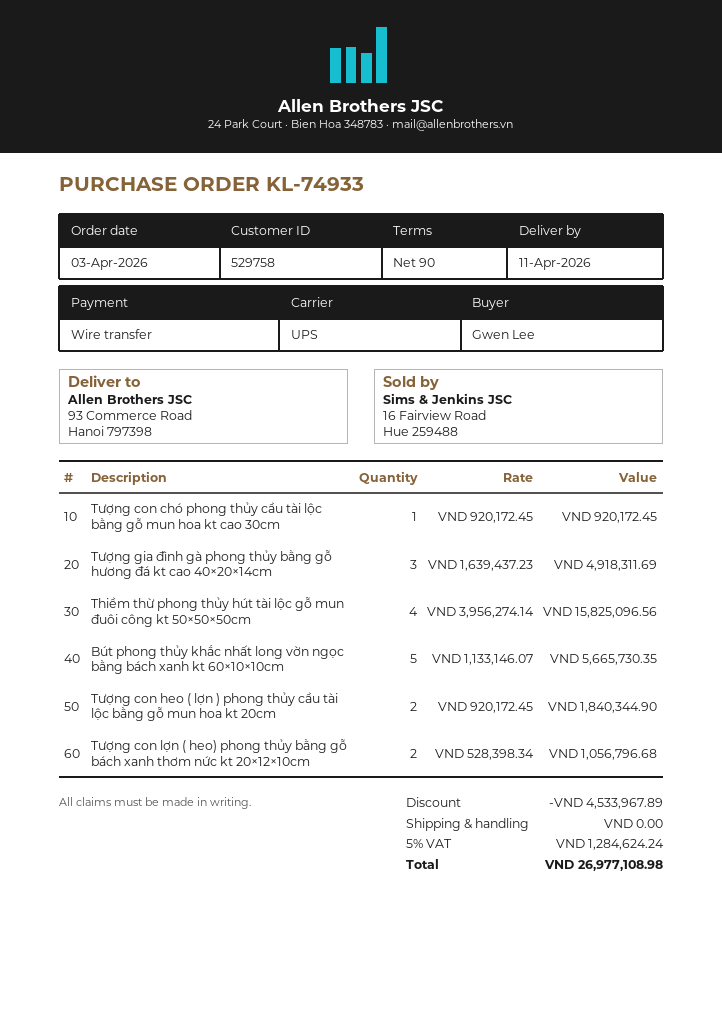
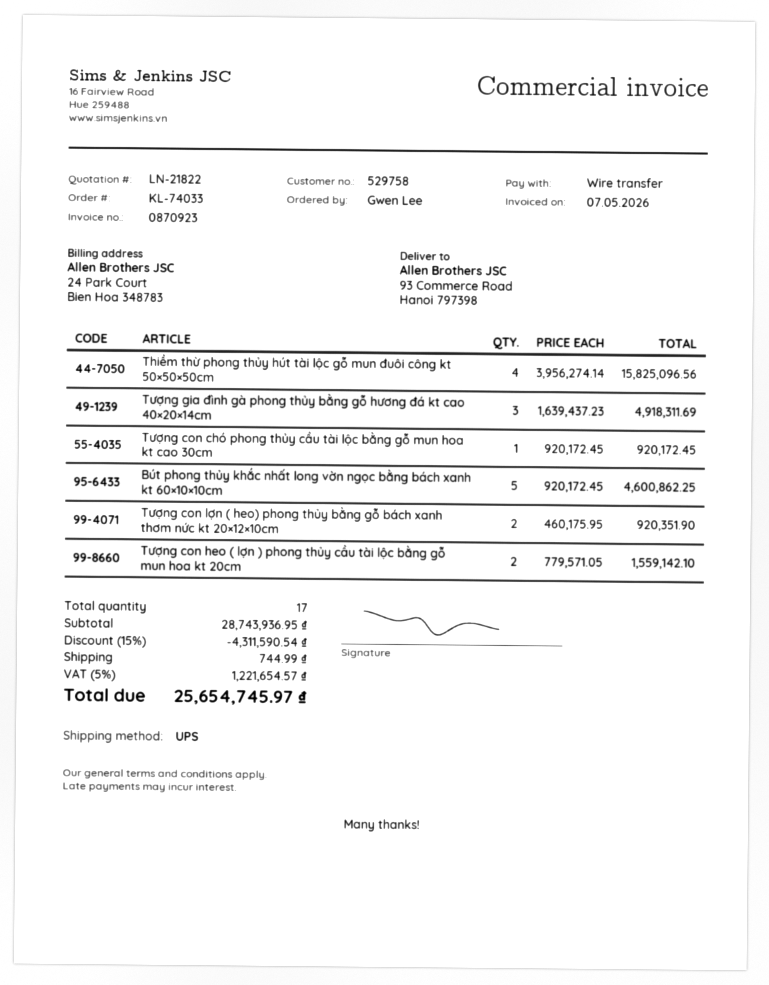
order number: KL-74933 -> KL-74033
Bút phong thủy khắc nhất long vờn ngọc bằng bách xanh kt 60×10×10cm: 5 x 1133146.07 = 5665730.35 -> 5 x 920172.45 = 4600862.25
Tượng con heo ( lợn ) phong thủy cầu tài lộc bằng gỗ mun hoa kt 20cm: 2 x 920172.45 = 1840344.90 -> 2 x 779571.05 = 1559142.10
Tượng con lợn ( heo) phong thủy bằng gỗ bách xanh thơm nức kt 20×12×10cm: 2 x 528398.34 = 1056796.68 -> 2 x 460175.95 = 920351.90
discount: 4533967.89 -> 4311590.54
shipping: 0.00 -> 744.99
tax: 5% = 1284624.24 -> 5% = 1221654.57
total: 26977108.98 -> 25654745.97

